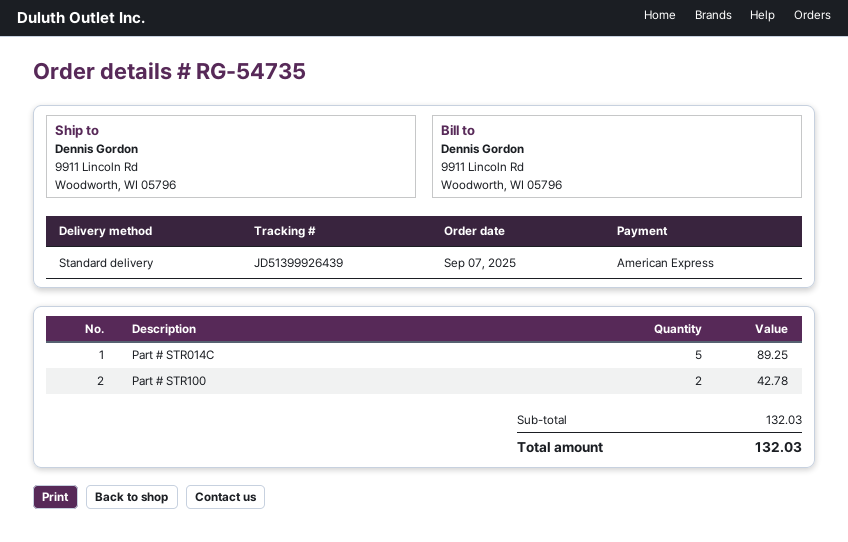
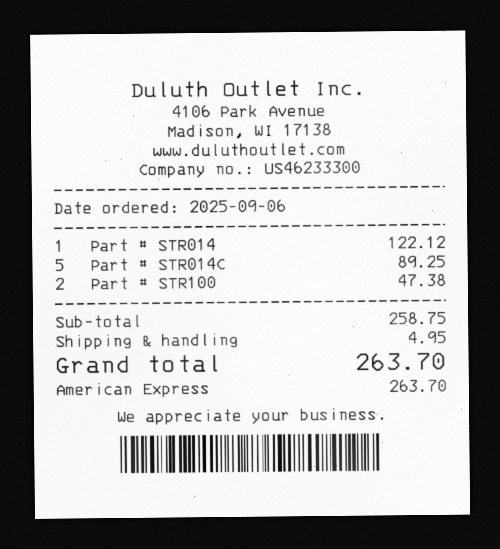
order date: 2025-09-07 -> 2025-09-06
Part # STR100: 2 for 42.78 -> 2 for 47.38
Part # STR014: none -> 1 for 122.12
subtotal: 132.03 -> 258.75
shipping: none -> 4.95
total: 132.03 -> 263.70

